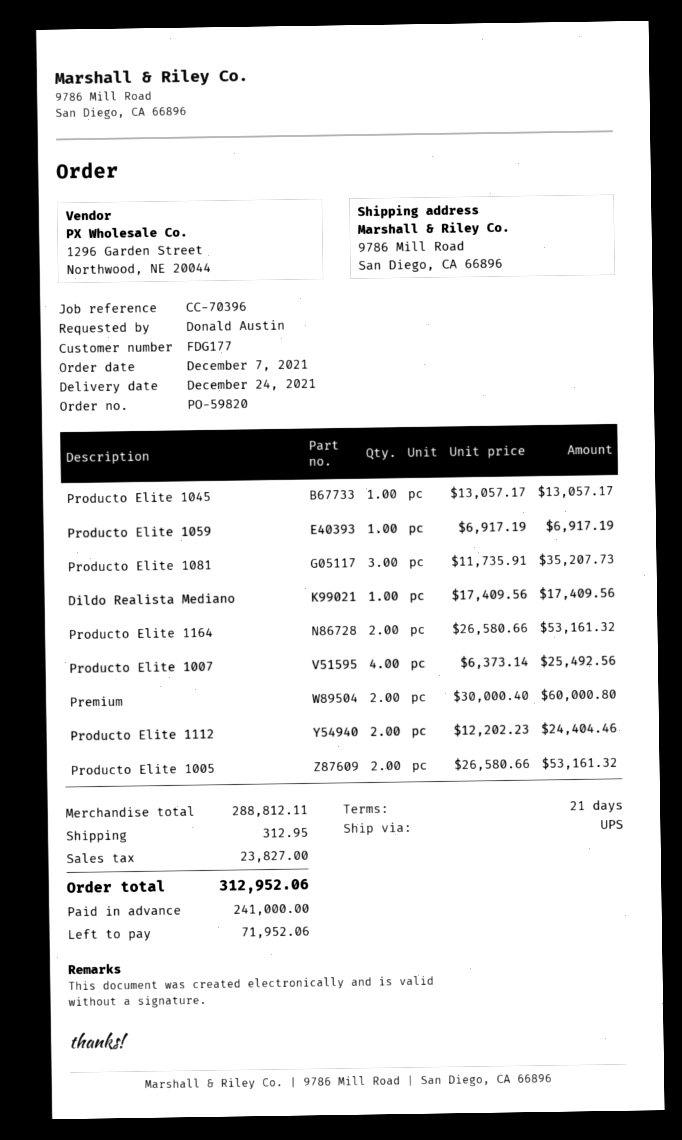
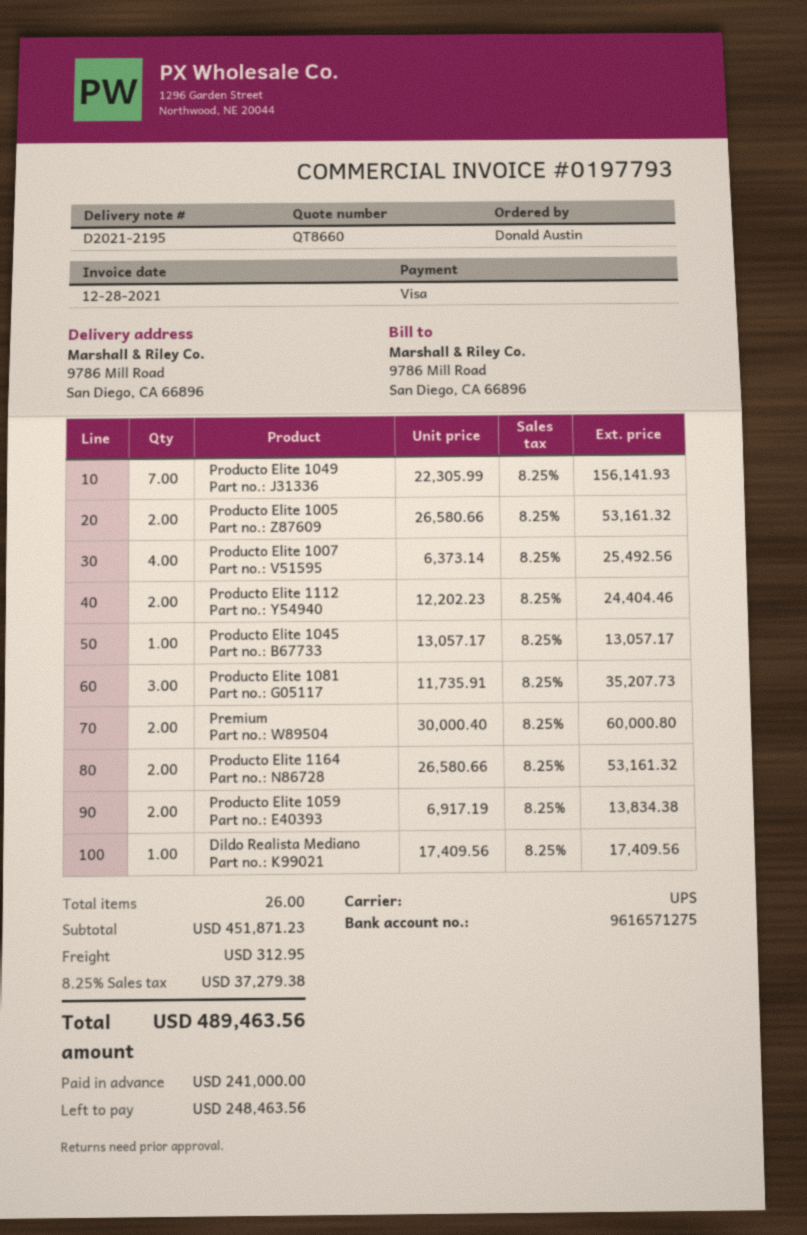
Producto Elite 1059: 1 x 6917.19 = 6917.19 -> 2 x 6917.19 = 13834.38
Producto Elite 1049: none -> 7 x 22305.99 = 156141.93
subtotal: 288812.11 -> 451871.23
tax: 23827.00 -> 37279.38
total: 312952.06 -> 489463.56
balance: 71952.06 -> 248463.56

